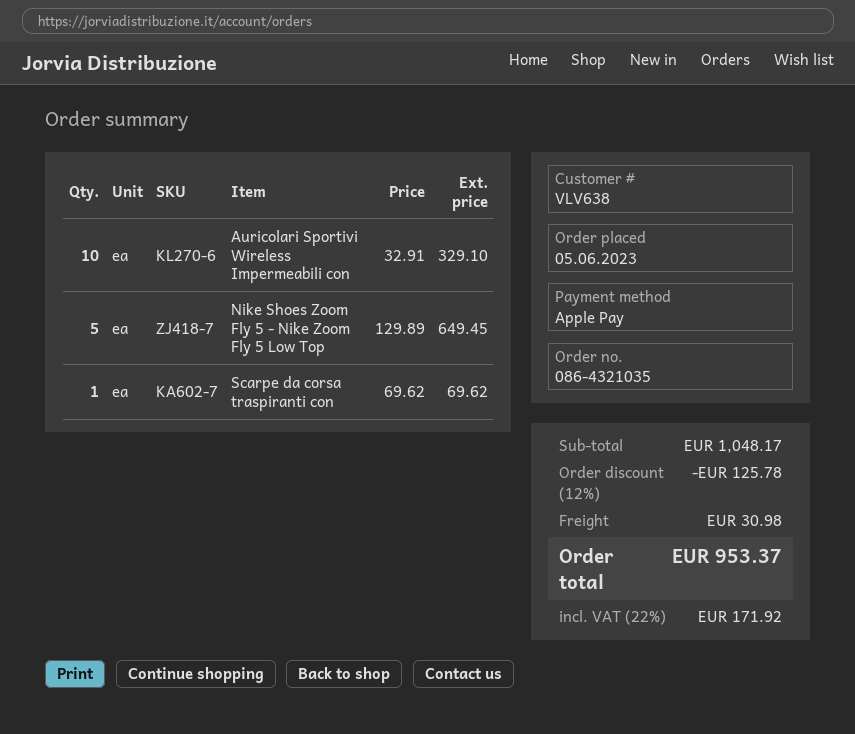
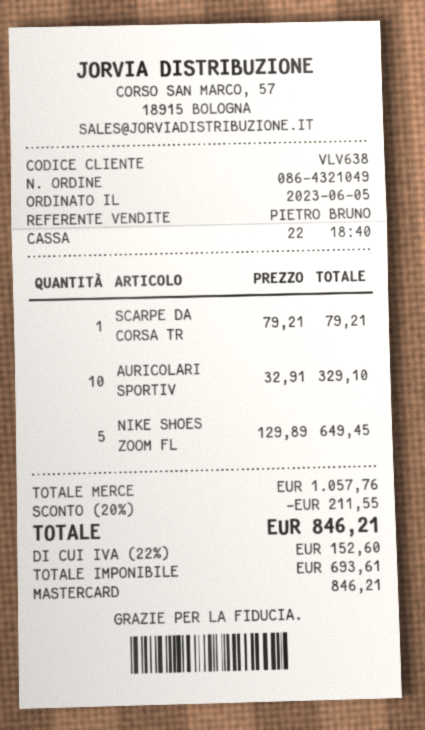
order number: 086-4321035 -> 086-4321049
payment method: Apple Pay -> Mastercard
Scarpe da corsa traspiranti con: 1 x 69.62 = 69.62 -> 1 x 79.21 = 79.21
subtotal: 1048.17 -> 1057.76
discount: 12% = 125.78 -> 20% = 211.55
shipping: 30.98 -> none
tax: 22% = 171.92 -> 22% = 152.60
total: 953.37 -> 846.21

